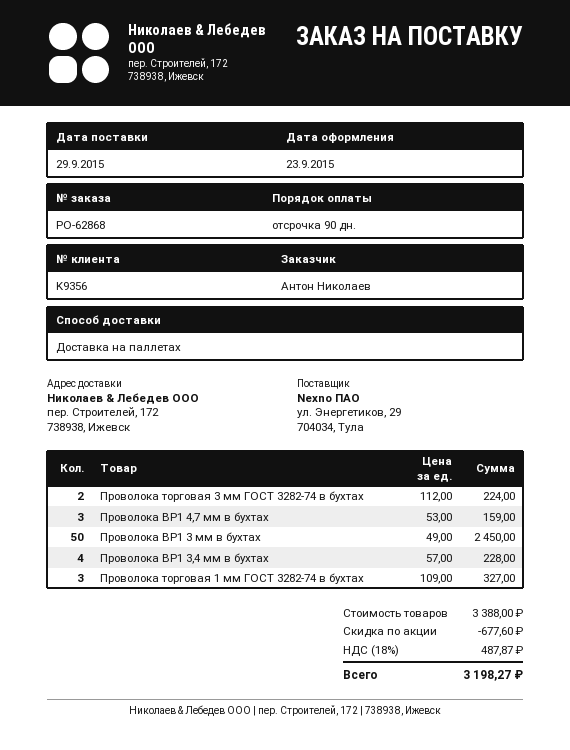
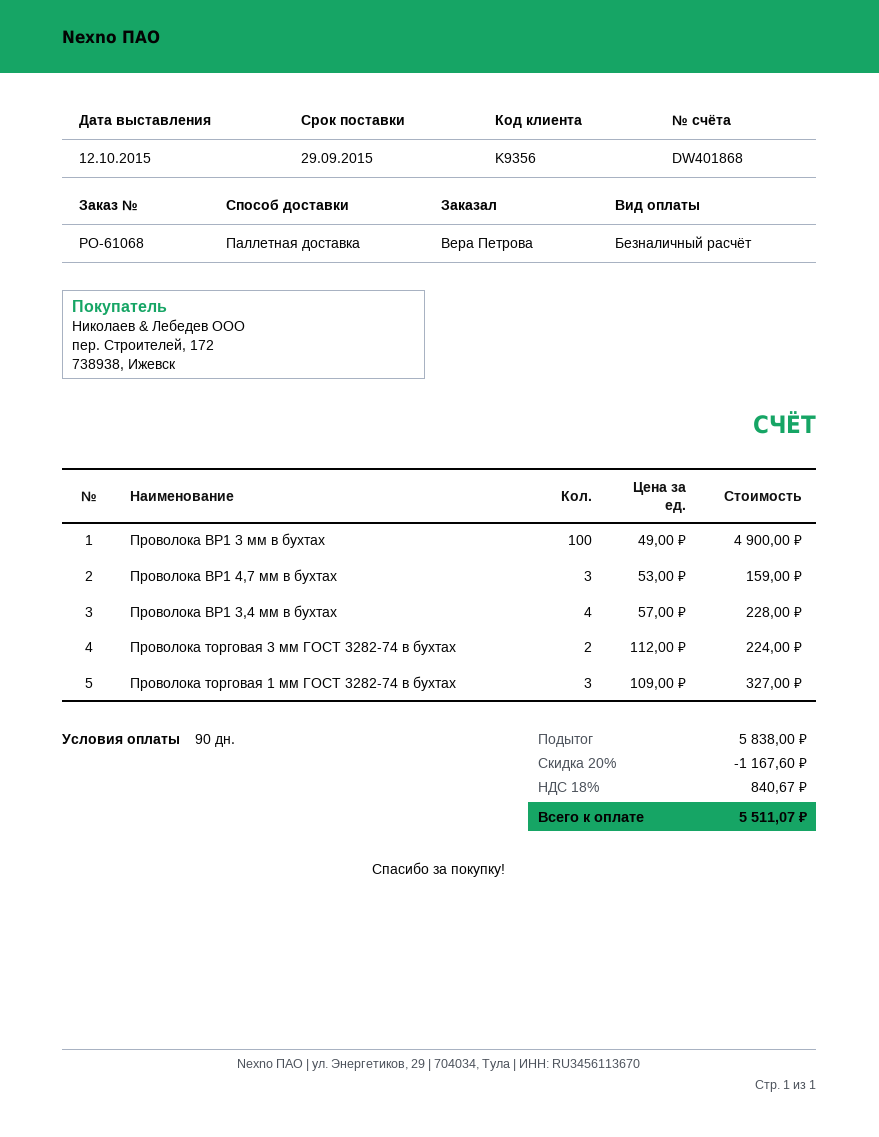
order number: PO-62868 -> PO-61068
ordered by: Антон Николаев -> Вера Петрова
Проволока ВР1 3 мм в бухтах: 50 x 49.00 = 2450.00 -> 100 x 49.00 = 4900.00
subtotal: 3388.00 -> 5838.00
discount: 677.60 -> 1167.60
tax: 18% = 487.87 -> 18% = 840.67
total: 3198.27 -> 5511.07

